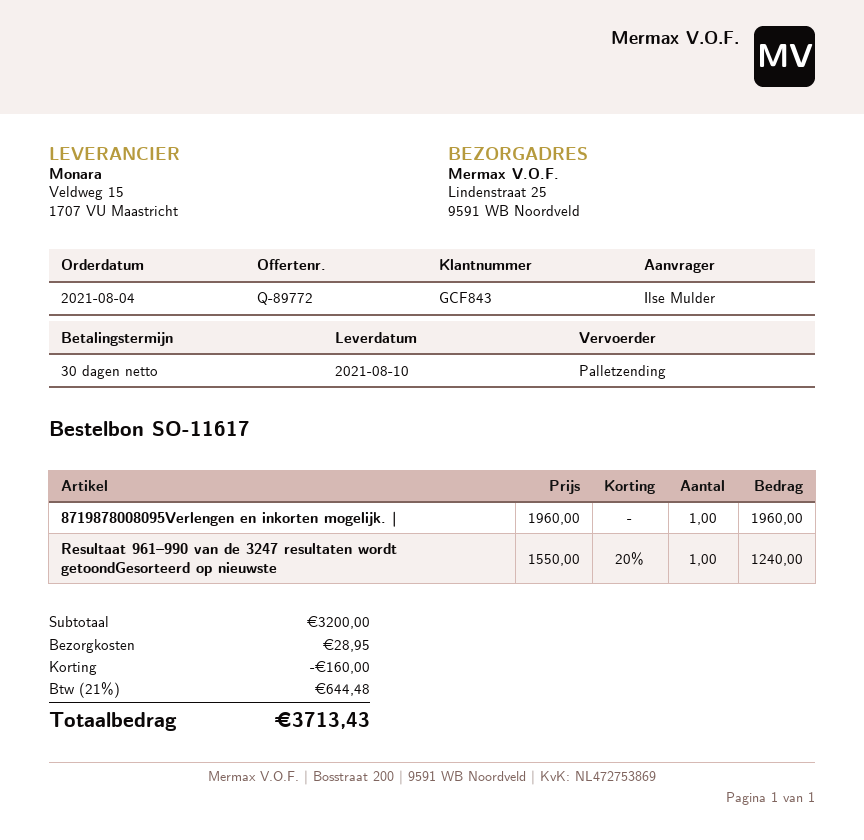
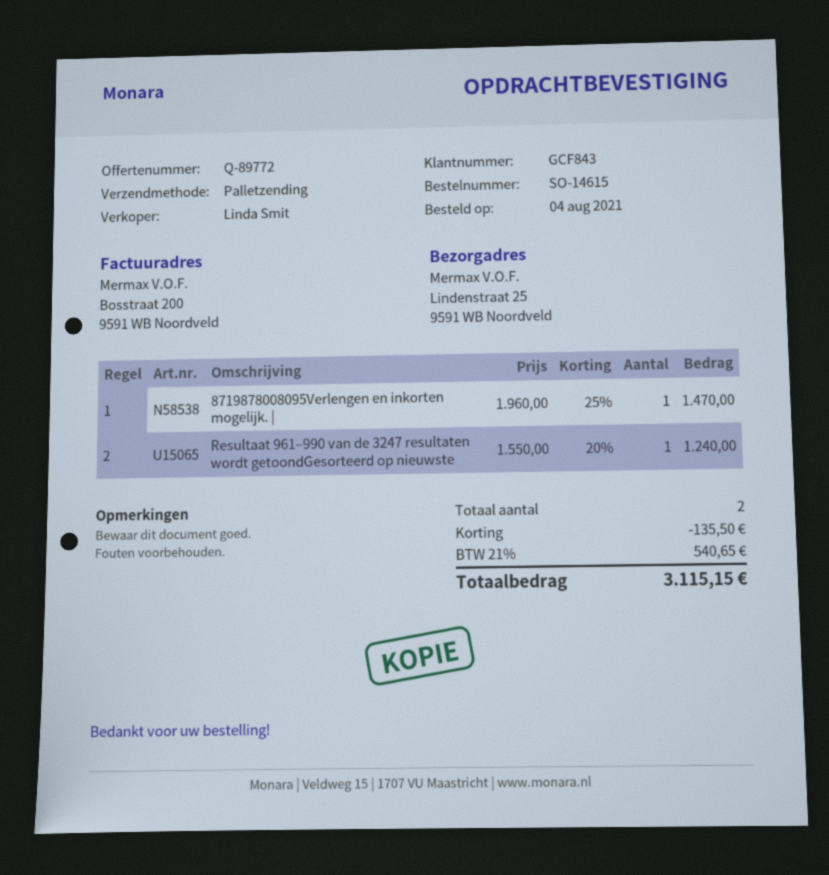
order number: SO-11617 -> SO-14615
8719878008095Verlengen en inkorten mogelijk. |: 1 x 1960.00 = 1960.00 -> 1 x 1960.00 - 25% = 1470.00
discount: 160.00 -> 135.50
shipping: 28.95 -> none
tax: 21% = 644.48 -> 21% = 540.65
total: 3713.43 -> 3115.15

